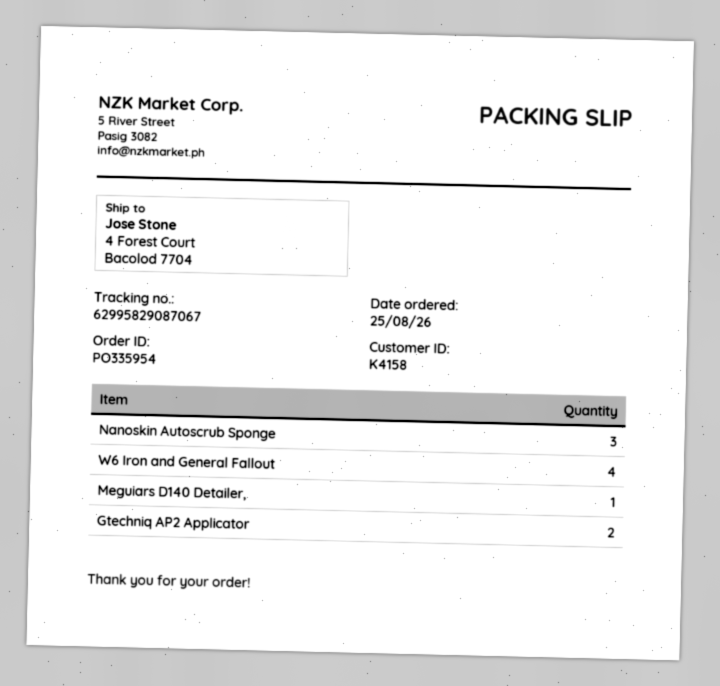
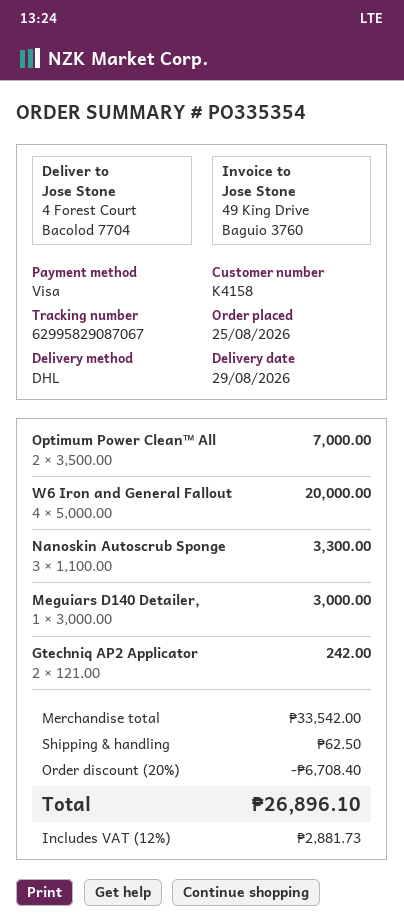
order number: PO335954 -> PO335354
Optimum Power Clean™ All: none -> 2

